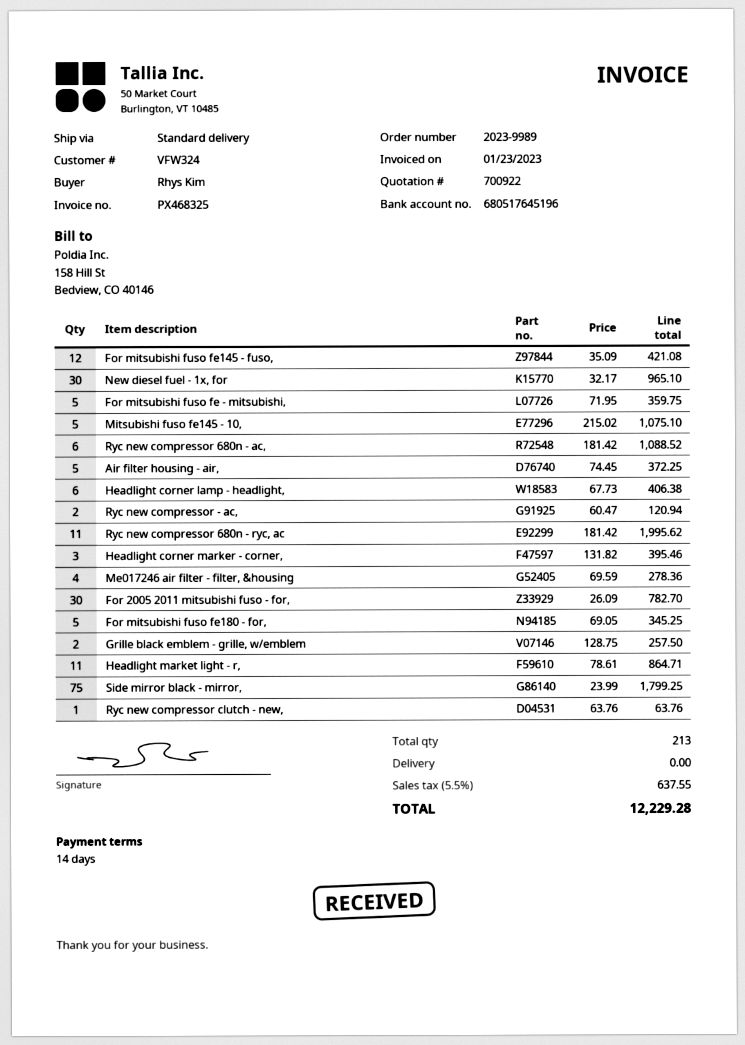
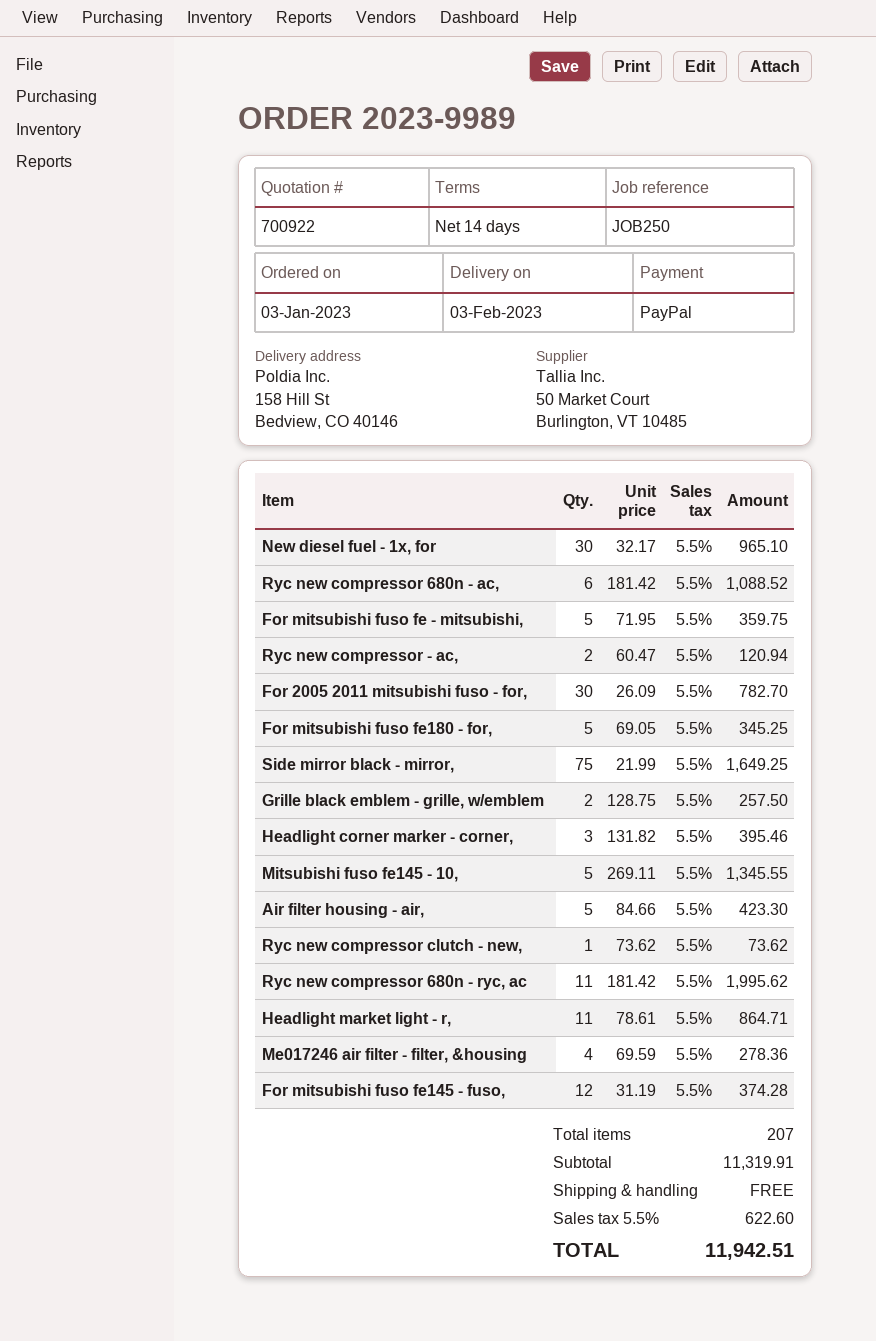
For mitsubishi fuso fe145 - fuso,: 12 x 35.09 = 421.08 -> 12 x 31.19 = 374.28
Mitsubishi fuso fe145 - 10,: 5 x 215.02 = 1075.10 -> 5 x 269.11 = 1345.55
Air filter housing - air,: 5 x 74.45 = 372.25 -> 5 x 84.66 = 423.30
Headlight corner lamp - headlight,: 6 x 67.73 = 406.38 -> none
Side mirror black - mirror,: 75 x 23.99 = 1799.25 -> 75 x 21.99 = 1649.25
Ryc new compressor clutch - new,: 1 x 63.76 = 63.76 -> 1 x 73.62 = 73.62
total quantity: 213 -> 207
tax: 5.5% = 637.55 -> 5.5% = 622.60
total: 12229.28 -> 11942.51

